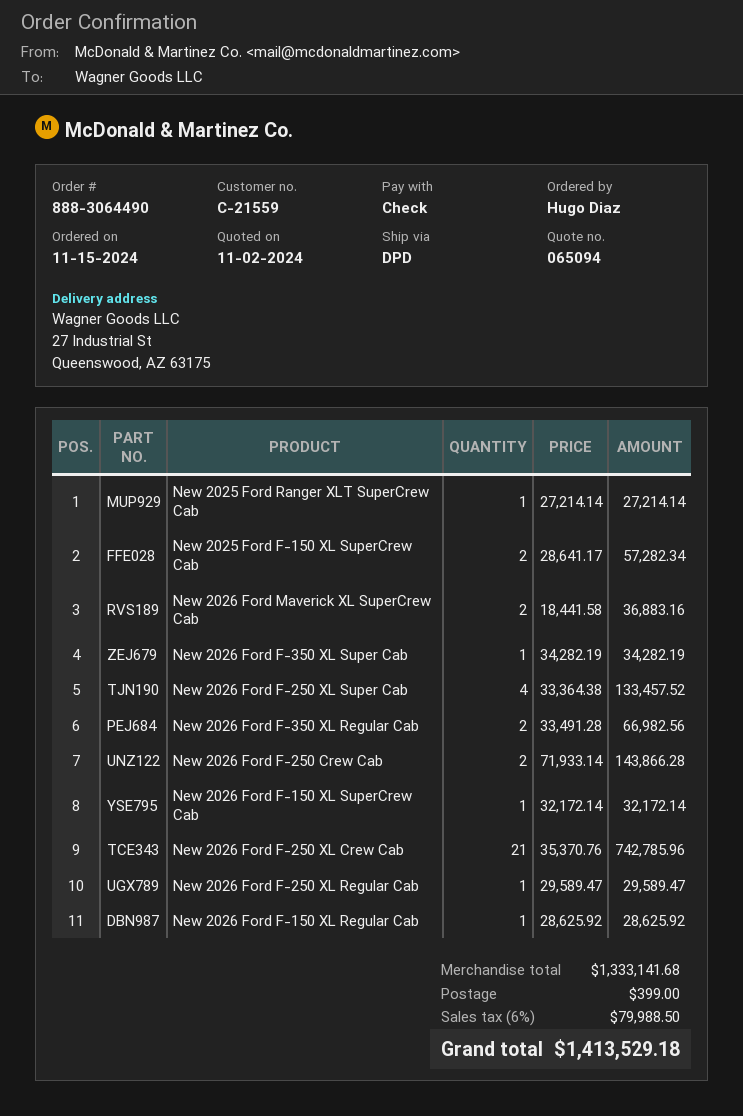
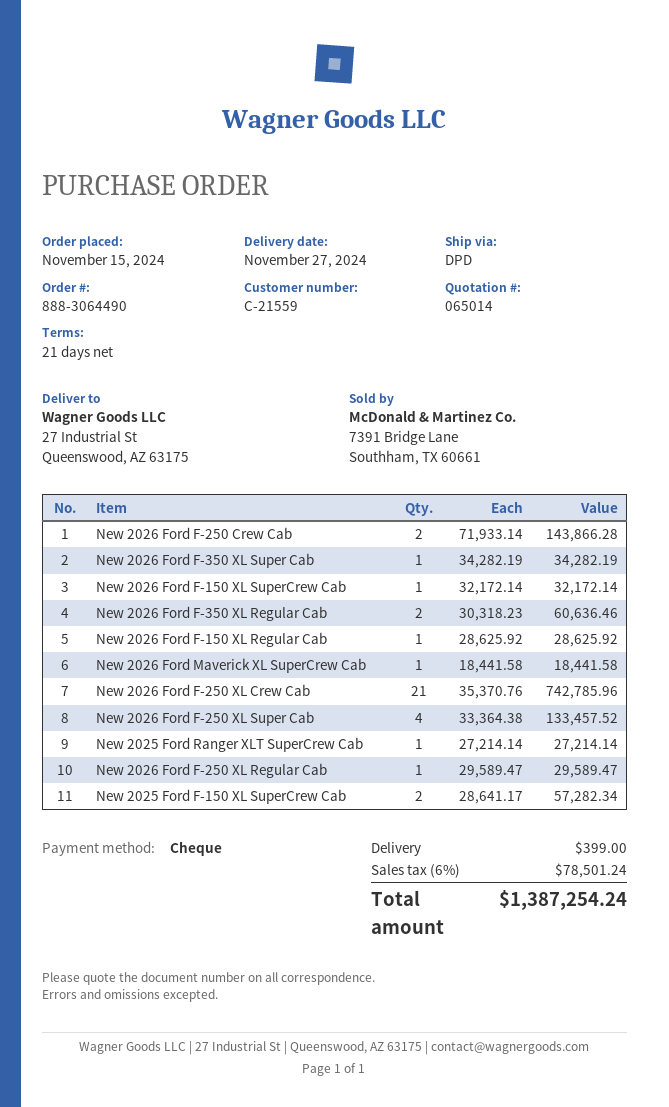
quote number: 065094 -> 065014
New 2026 Ford Maverick XL SuperCrew Cab: 2 x 18441.58 = 36883.16 -> 1 x 18441.58 = 18441.58
New 2026 Ford F-350 XL Regular Cab: 2 x 33491.28 = 66982.56 -> 2 x 30318.23 = 60636.46
tax: 6% = 79988.50 -> 6% = 78501.24
total: 1413529.18 -> 1387254.24

